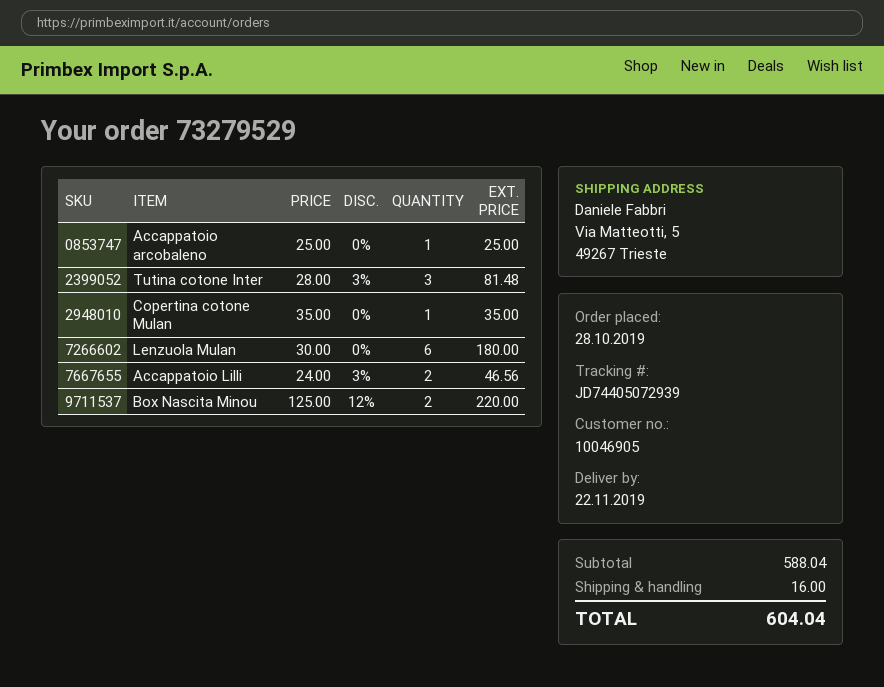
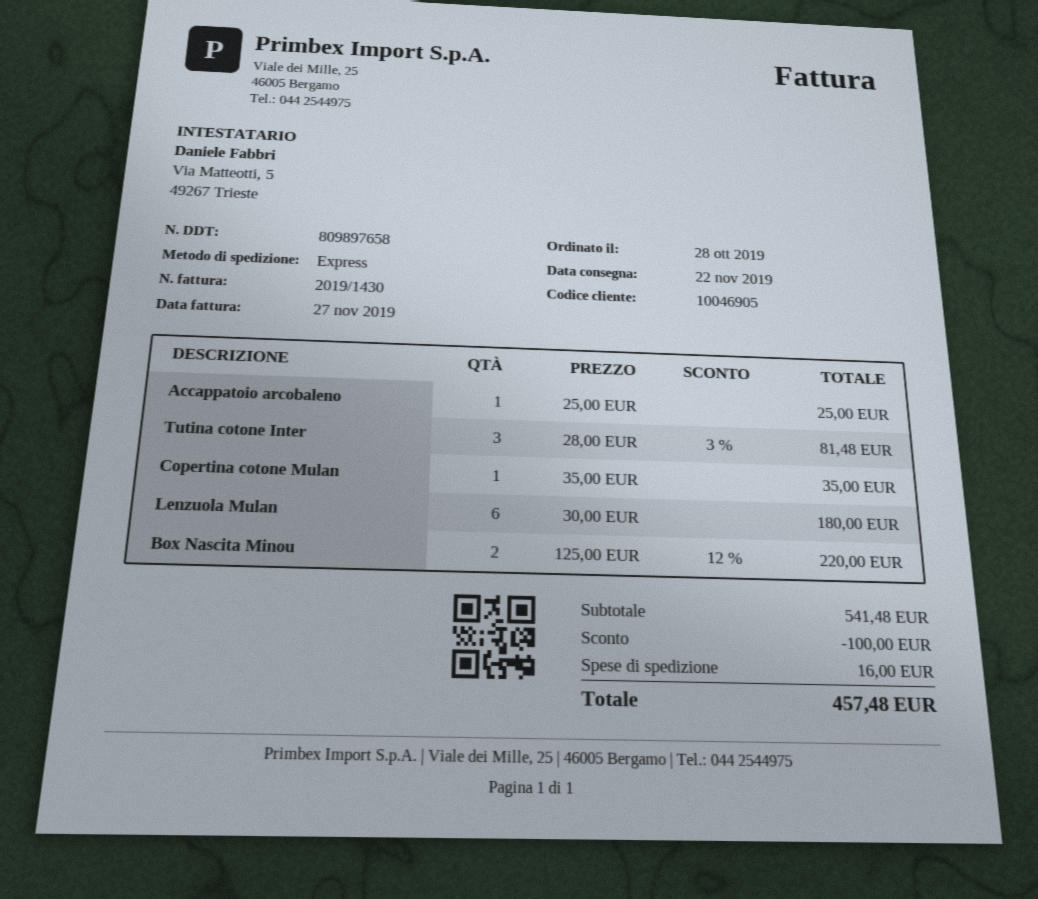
Accappatoio Lilli: 2 x 24.00 - 3% = 46.56 -> none
subtotal: 588.04 -> 541.48
discount: none -> 100.00
total: 604.04 -> 457.48

